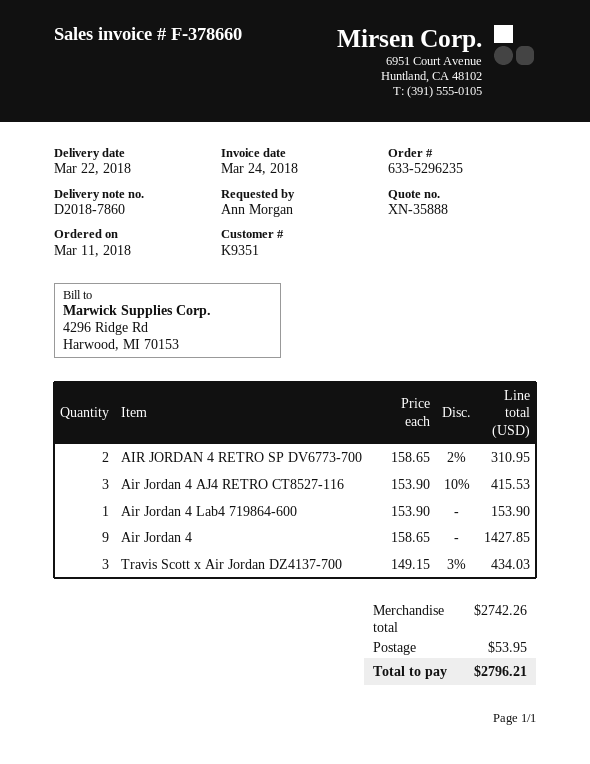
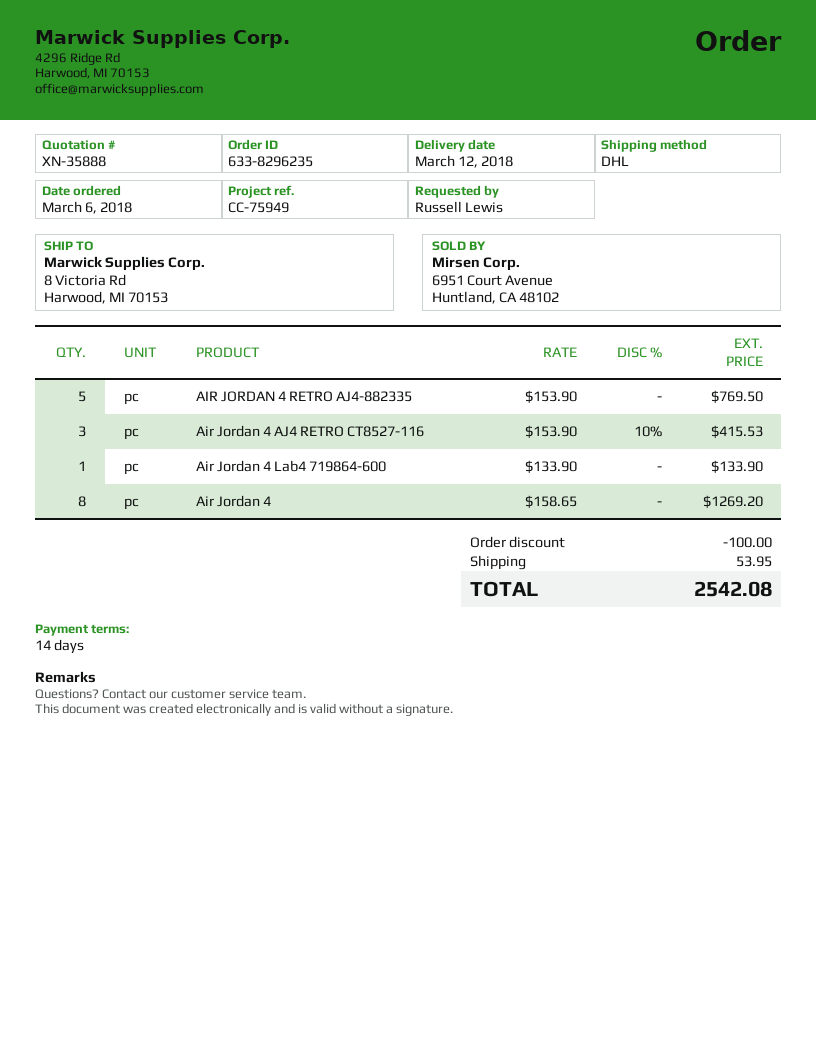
order number: 633-5296235 -> 633-8296235
order date: 2018-03-11 -> 2018-03-06
delivery date: 2018-03-22 -> 2018-03-12
ordered by: Ann Morgan -> Russell Lewis
AIR JORDAN 4 RETRO SP DV6773-700: 2 x 158.65 - 2% = 310.95 -> none
Air Jordan 4 Lab4 719864-600: 1 x 153.90 = 153.90 -> 1 x 133.90 = 133.90
Air Jordan 4: 9 x 158.65 = 1427.85 -> 8 x 158.65 = 1269.20
Travis Scott x Air Jordan DZ4137-700: 3 x 149.15 - 3% = 434.03 -> none
AIR JORDAN 4 RETRO AJ4-882335: none -> 5 x 153.90 = 769.50
discount: none -> 100.00
total: 2796.21 -> 2542.08

